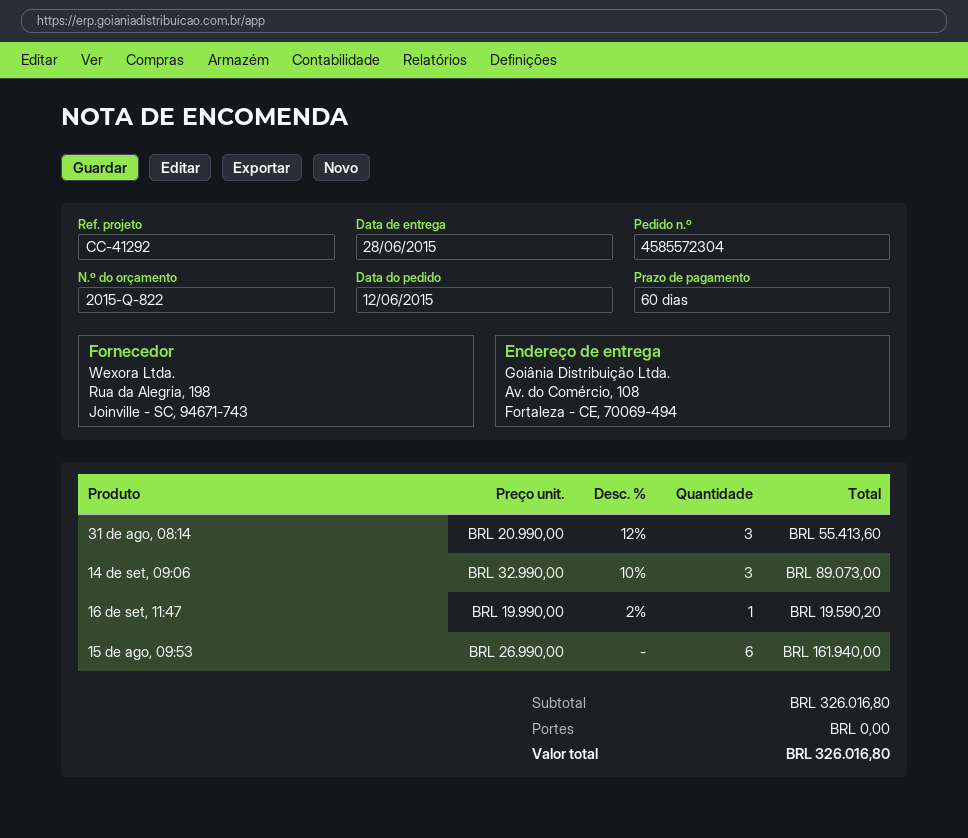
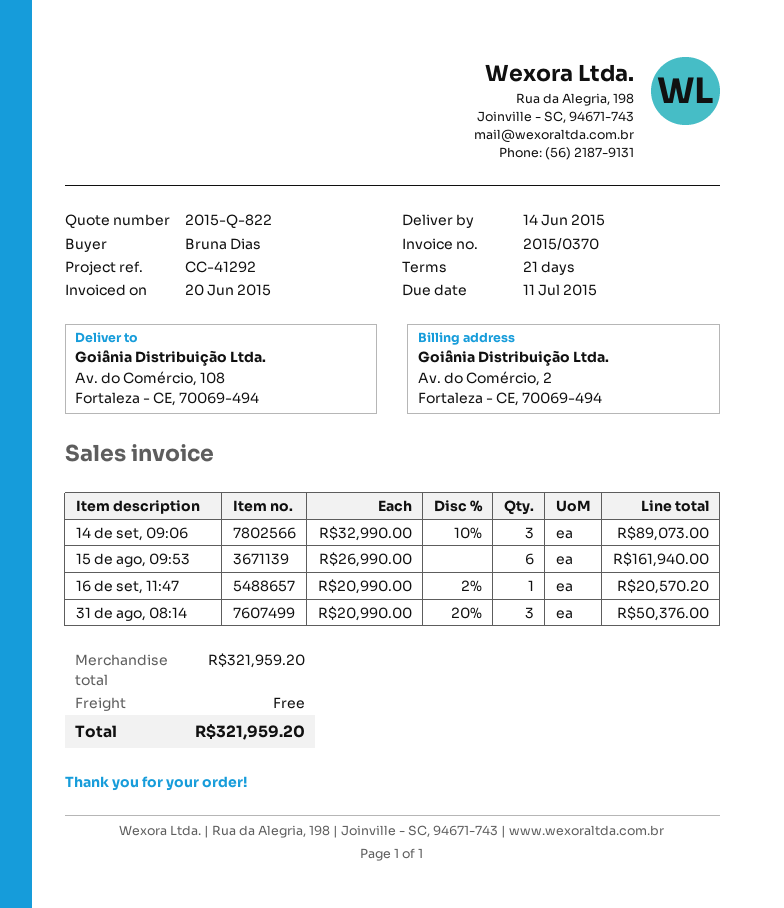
delivery date: 2015-06-28 -> 2015-06-14
payment terms: 60 days -> 21 days
31 de ago, 08:14: 3 x 20990.00 - 12% = 55413.60 -> 3 x 20990.00 - 20% = 50376.00
16 de set, 11:47: 1 x 19990.00 - 2% = 19590.20 -> 1 x 20990.00 - 2% = 20570.20
subtotal: 326016.80 -> 321959.20
total: 326016.80 -> 321959.20

